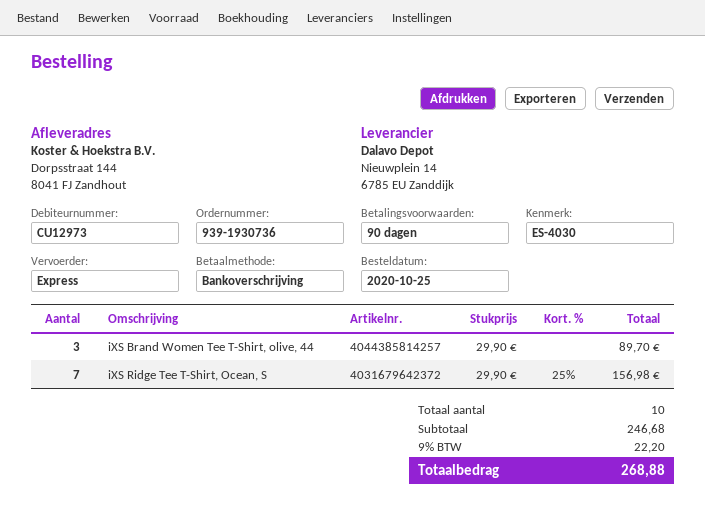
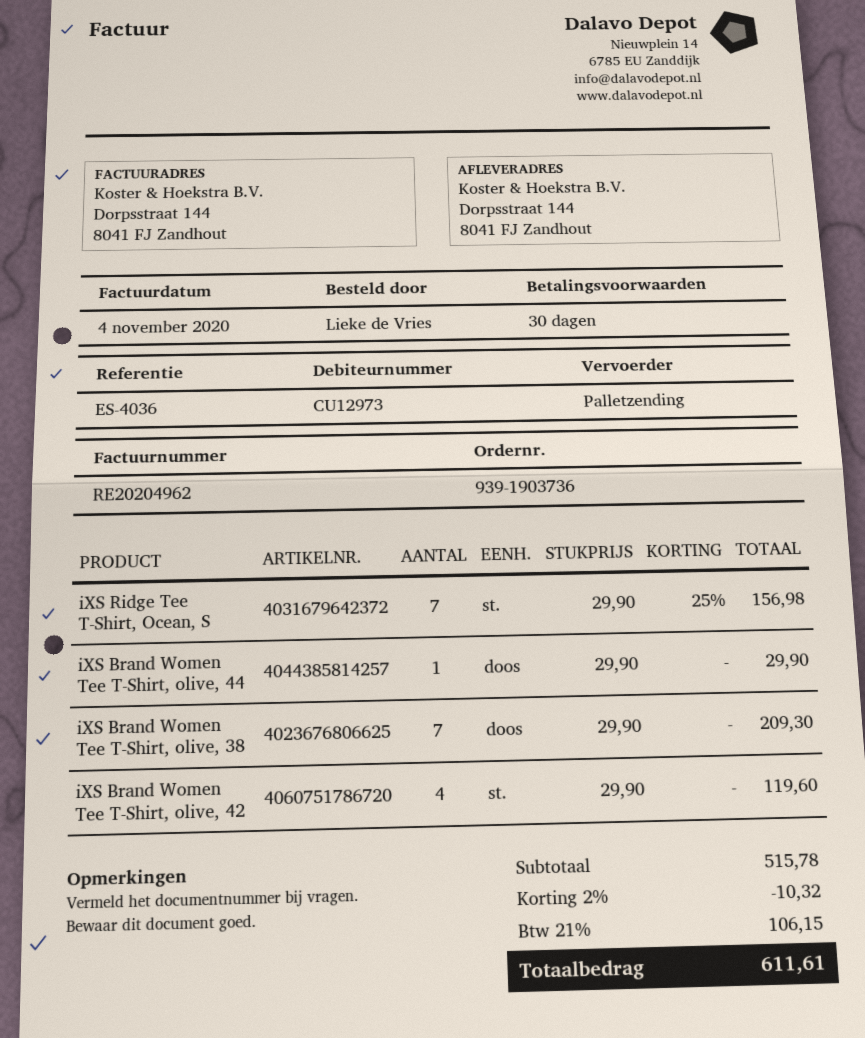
order number: 939-1930736 -> 939-1903736
payment terms: 90 days -> 30 days
reference: ES-4030 -> ES-4036
shipping method: express -> pallet freight
iXS Brand Women Tee T-Shirt, olive, 44: 3 x 29.90 = 89.70 -> 1 x 29.90 = 29.90
iXS Brand Women Tee T-Shirt, olive, 38: none -> 7 x 29.90 = 209.30
iXS Brand Women Tee T-Shirt, olive, 42: none -> 4 x 29.90 = 119.60
subtotal: 246.68 -> 515.78
discount: none -> 2% = 10.32
tax: 9% = 22.20 -> 21% = 106.15
total: 268.88 -> 611.61

